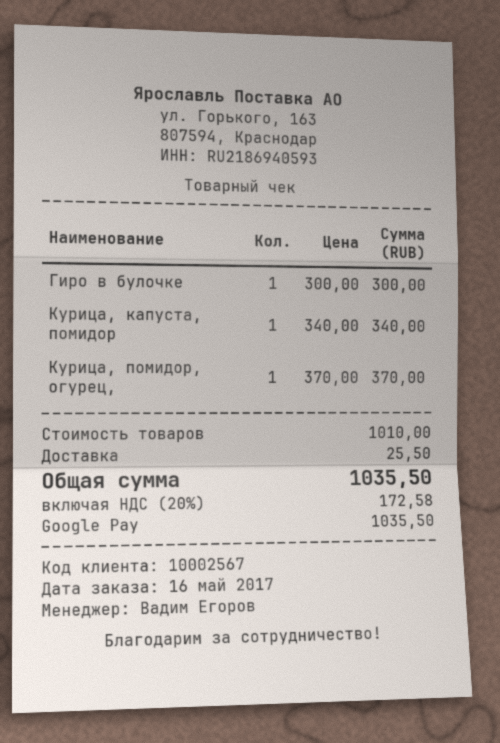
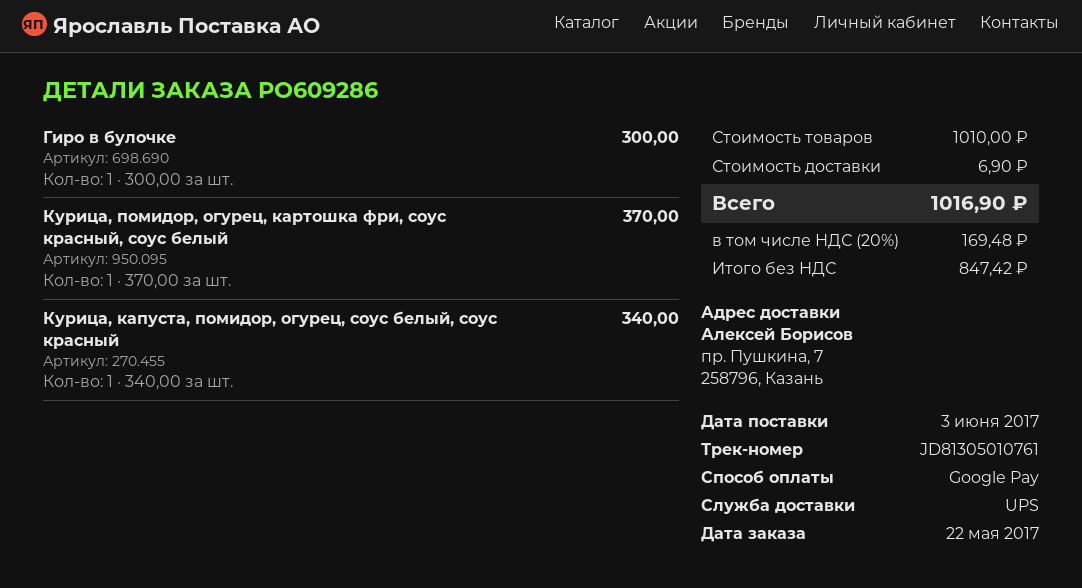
order date: 2017-05-16 -> 2017-05-22
shipping: 25.50 -> 6.90
tax: 20% = 172.58 -> 20% = 169.48
total: 1035.50 -> 1016.90

